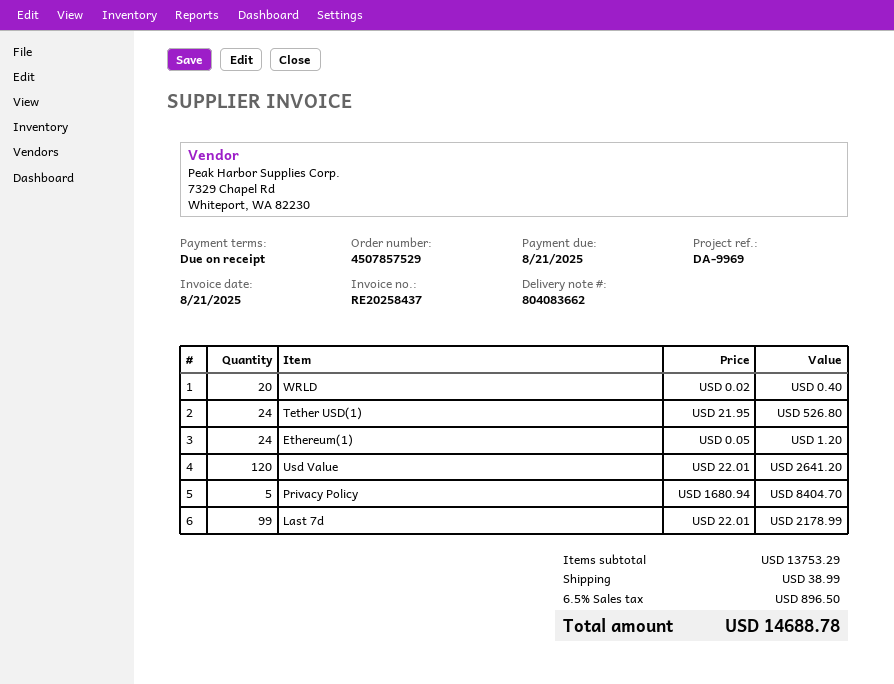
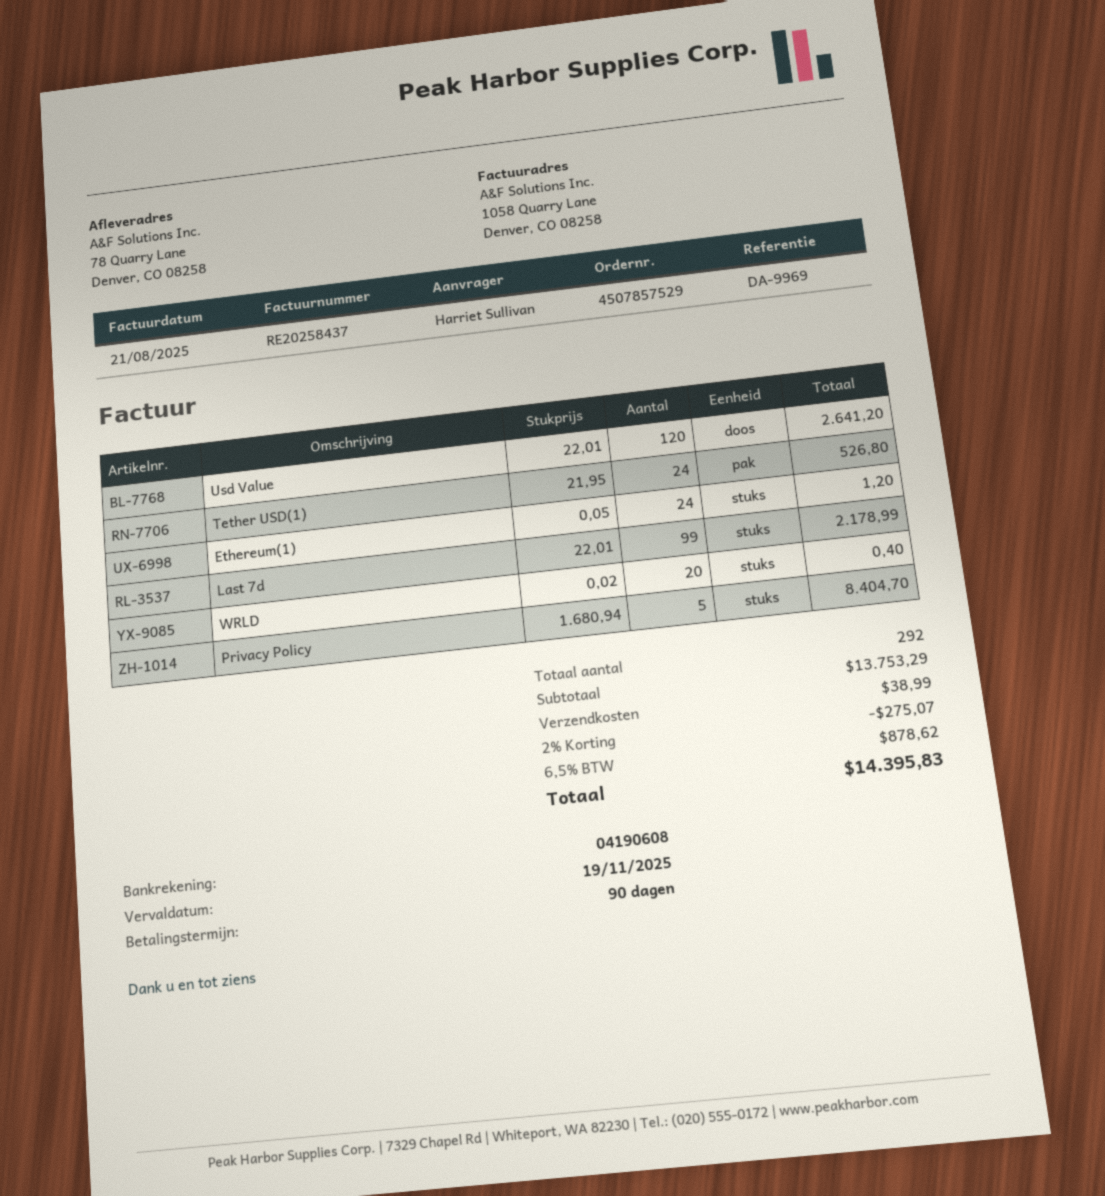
payment terms: on receipt -> 90 days
due date: 2025-08-21 -> 2025-11-19
discount: none -> 2% = 275.07
tax: 6.5% = 896.50 -> 6.5% = 878.62
total: 14688.78 -> 14395.83

